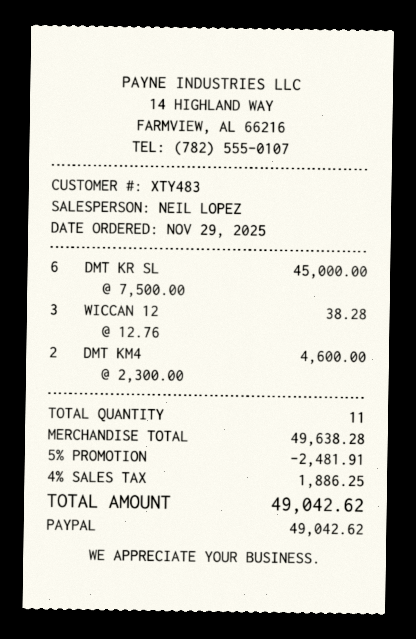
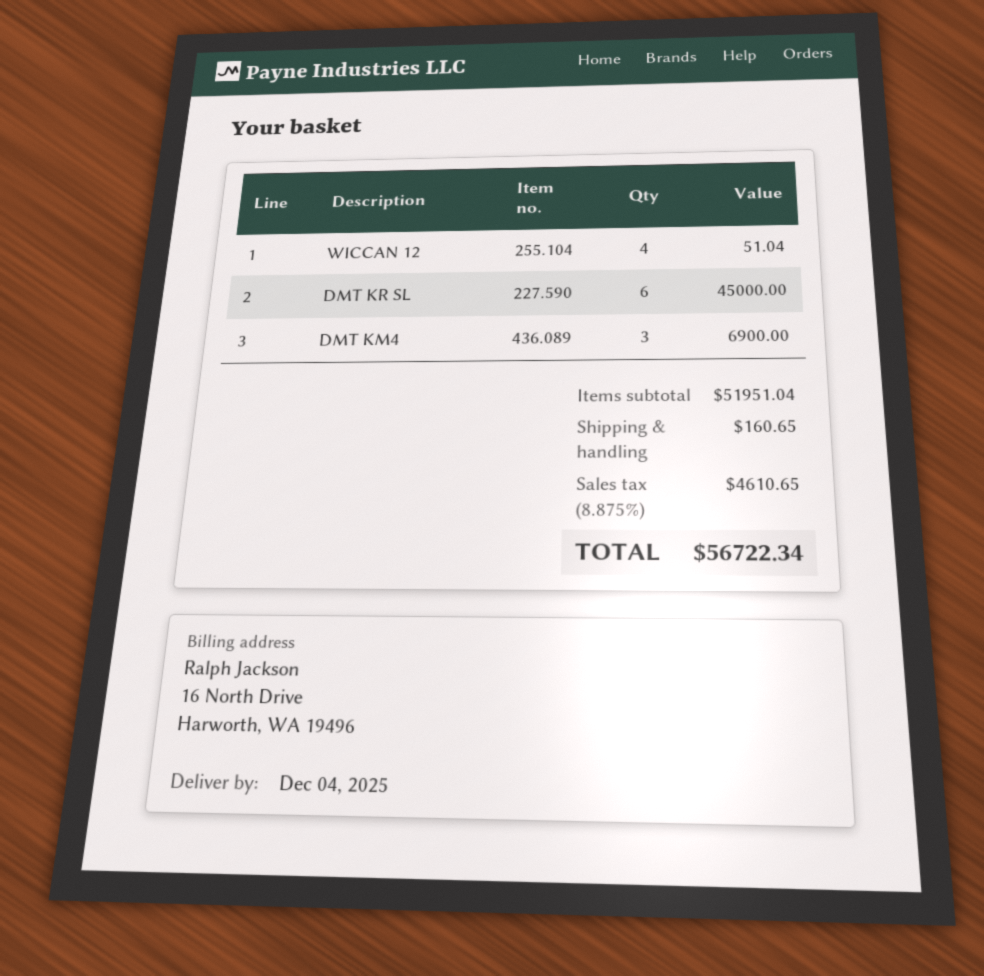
WICCAN 12: 3 for 38.28 -> 4 for 51.04
DMT KM4: 2 for 4600.00 -> 3 for 6900.00
subtotal: 49638.28 -> 51951.04
discount: 5% = 2481.91 -> none
shipping: none -> 160.65
tax: 4% = 1886.25 -> 8.875% = 4610.65
total: 49042.62 -> 56722.34

